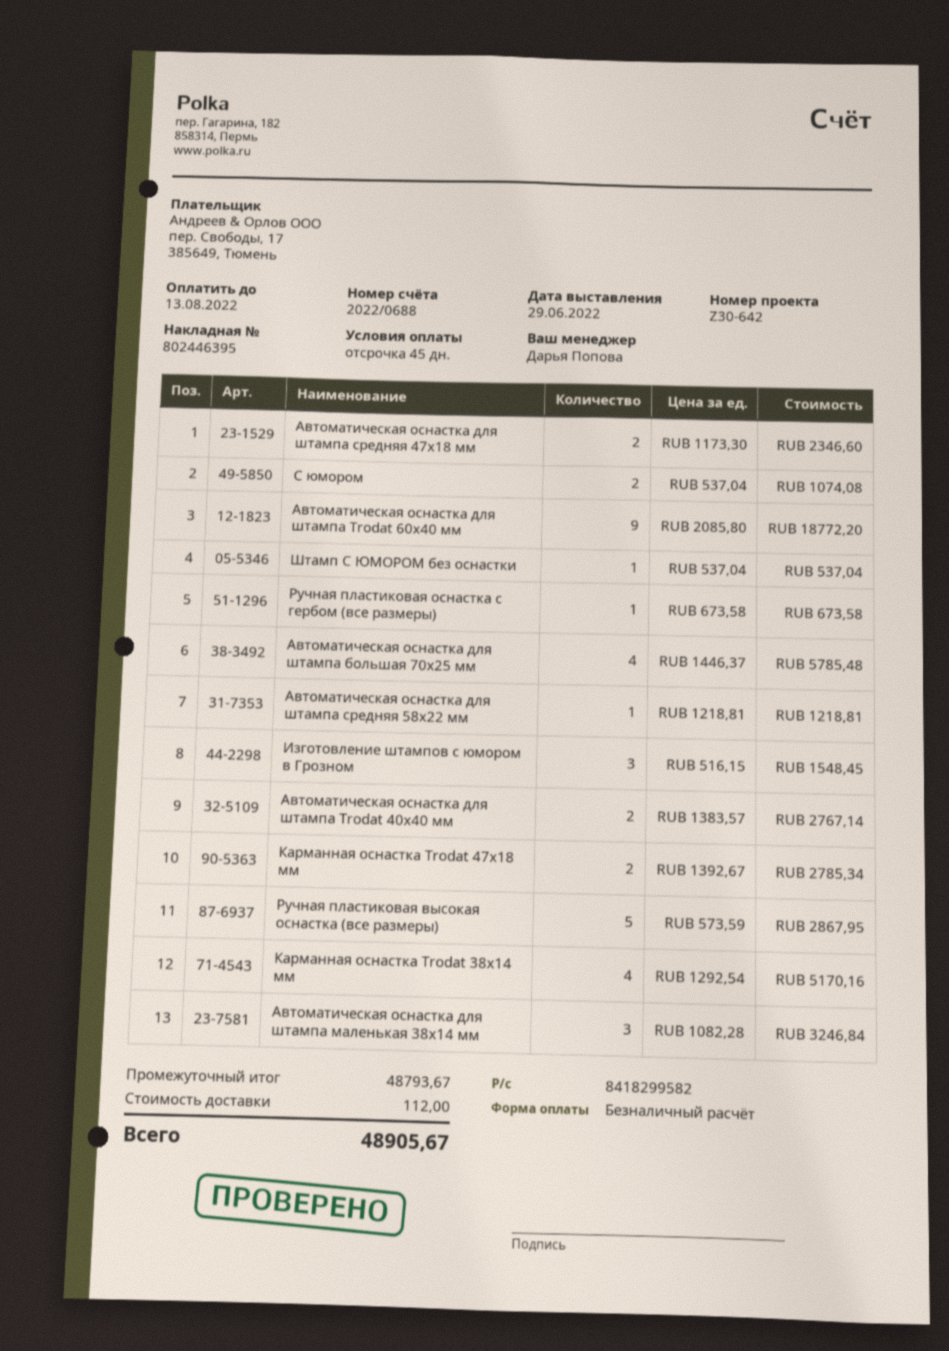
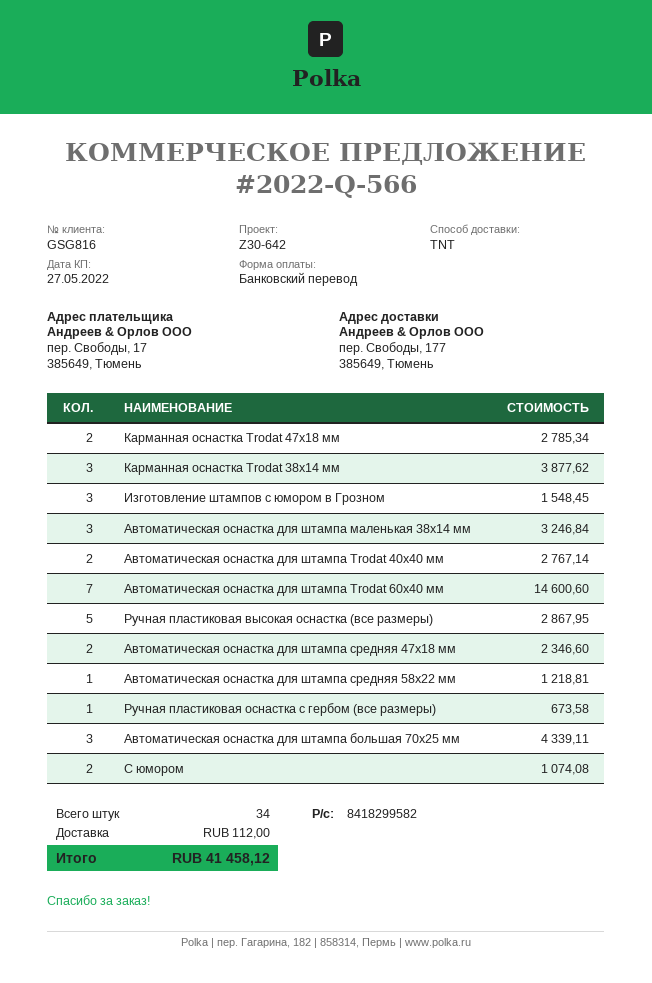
Автоматическая оснастка для штампа Trodat 60х40 мм: 9 for 18772.20 -> 7 for 14600.60
Штамп С ЮМОРОМ без оснастки: 1 for 537.04 -> none
Автоматическая оснастка для штампа большая 70х25 мм: 4 for 5785.48 -> 3 for 4339.11
Карманная оснастка Trodat 38х14 мм: 4 for 5170.16 -> 3 for 3877.62
total: 48905.67 -> 41458.12

